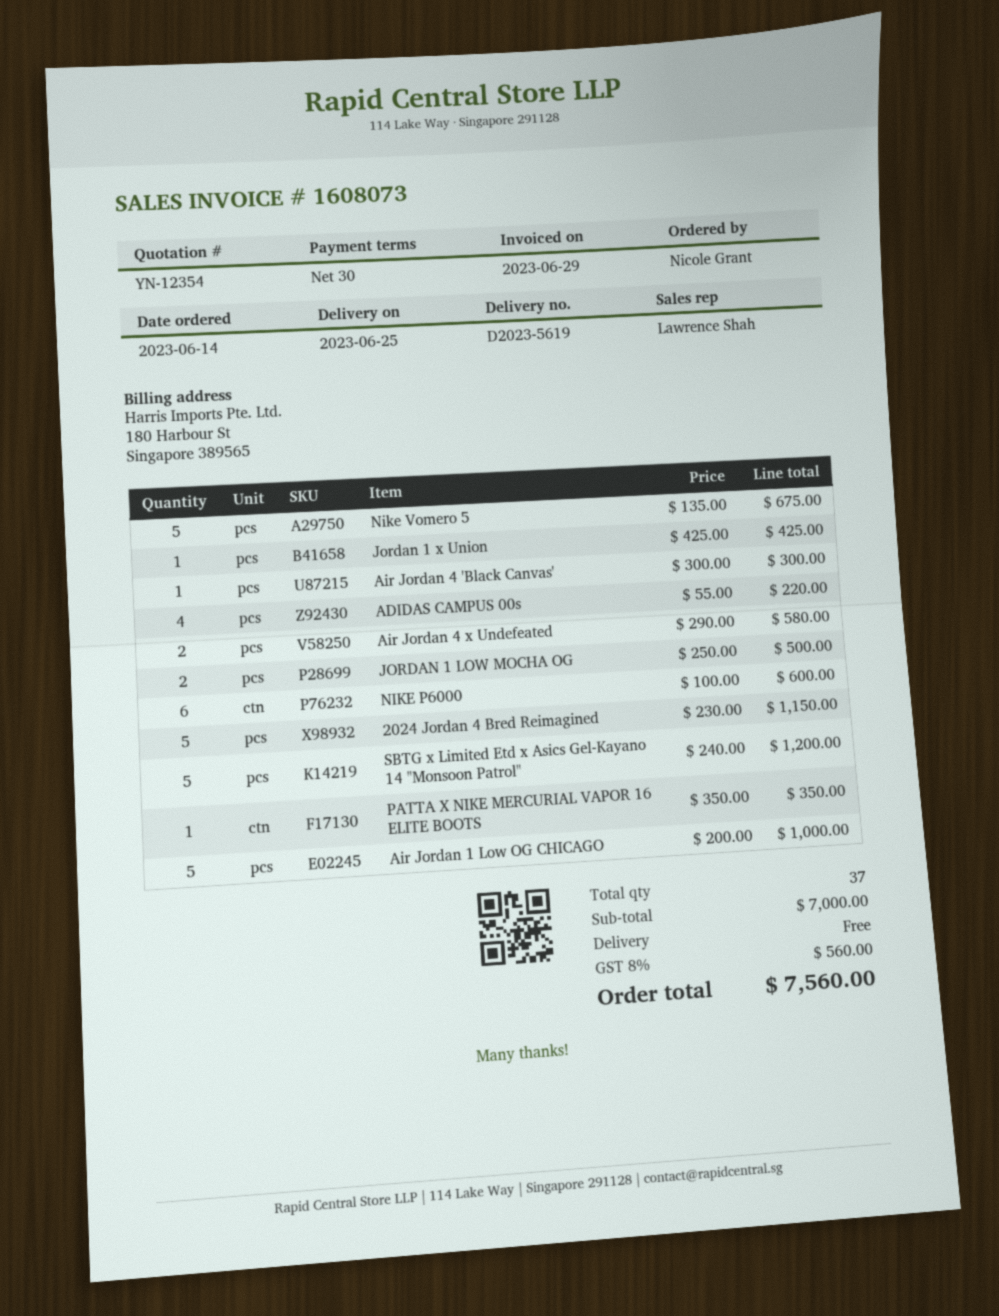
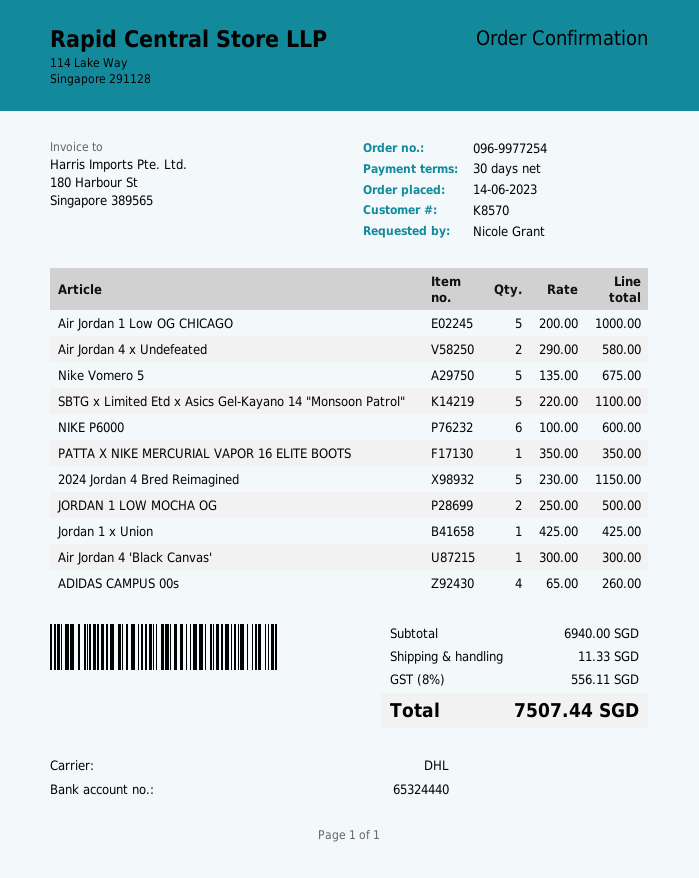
ADIDAS CAMPUS 00s: 4 x 55.00 = 220.00 -> 4 x 65.00 = 260.00
SBTG x Limited Etd x Asics Gel-Kayano 14 "Monsoon Patrol": 5 x 240.00 = 1200.00 -> 5 x 220.00 = 1100.00
subtotal: 7000.00 -> 6940.00
shipping: 0.00 -> 11.33
tax: 8% = 560.00 -> 8% = 556.11
total: 7560.00 -> 7507.44

